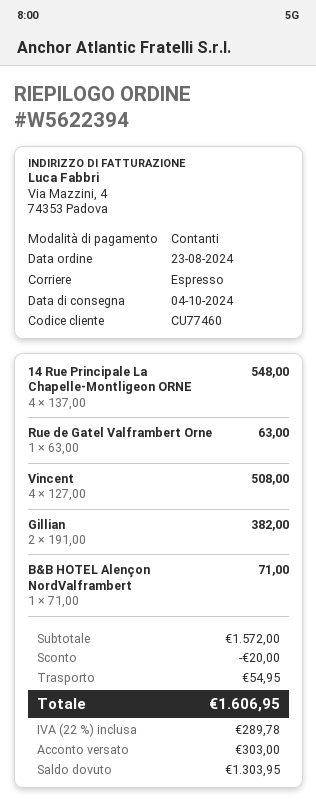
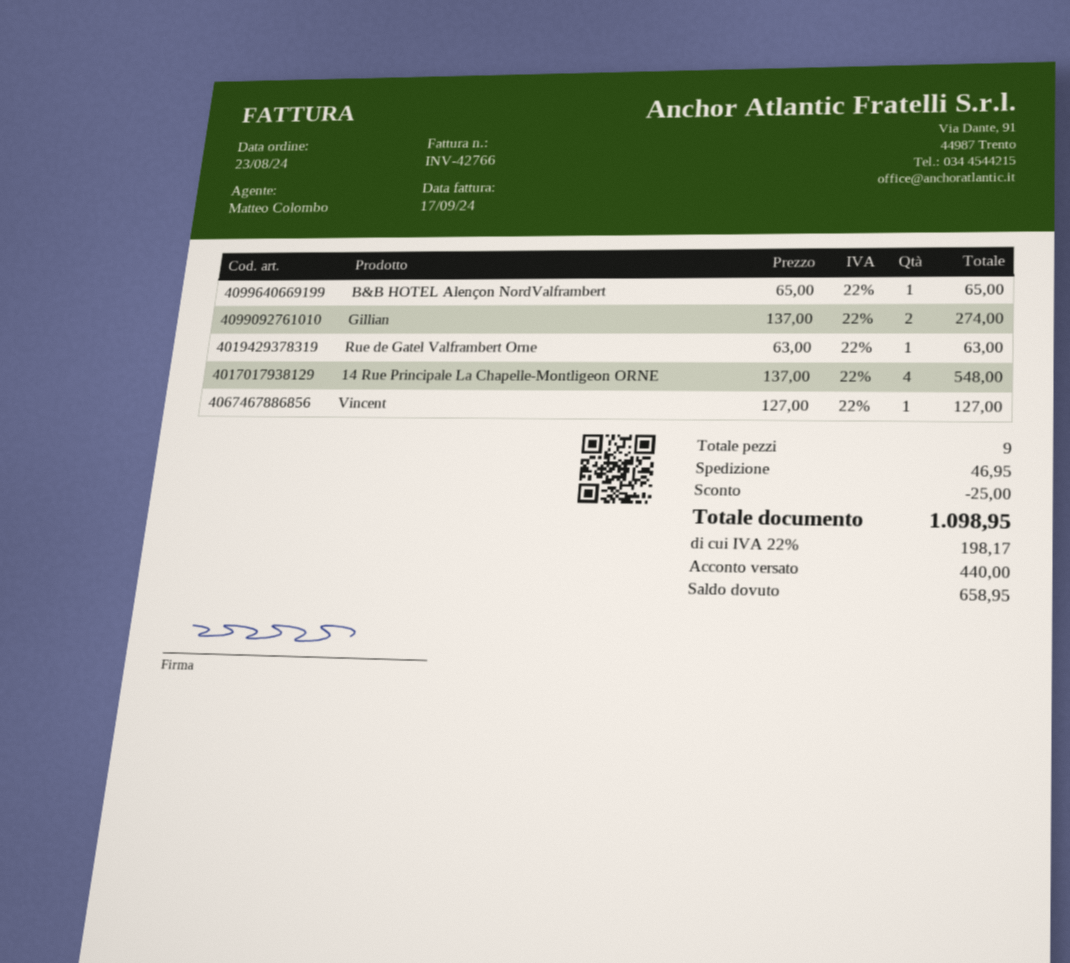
Vincent: 4 x 127.00 = 508.00 -> 1 x 127.00 = 127.00
Gillian: 2 x 191.00 = 382.00 -> 2 x 137.00 = 274.00
B&B HOTEL Alençon NordValframbert: 1 x 71.00 = 71.00 -> 1 x 65.00 = 65.00
discount: 20.00 -> 25.00
shipping: 54.95 -> 46.95
tax: 22% = 289.78 -> 22% = 198.17
total: 1606.95 -> 1098.95
deposit: 303.00 -> 440.00
balance: 1303.95 -> 658.95

